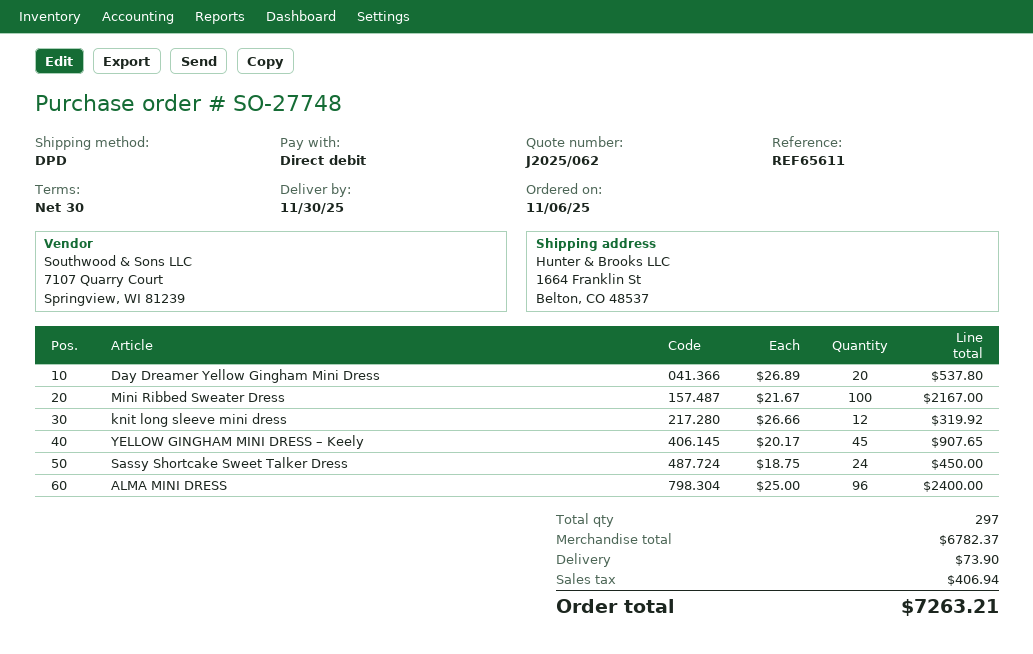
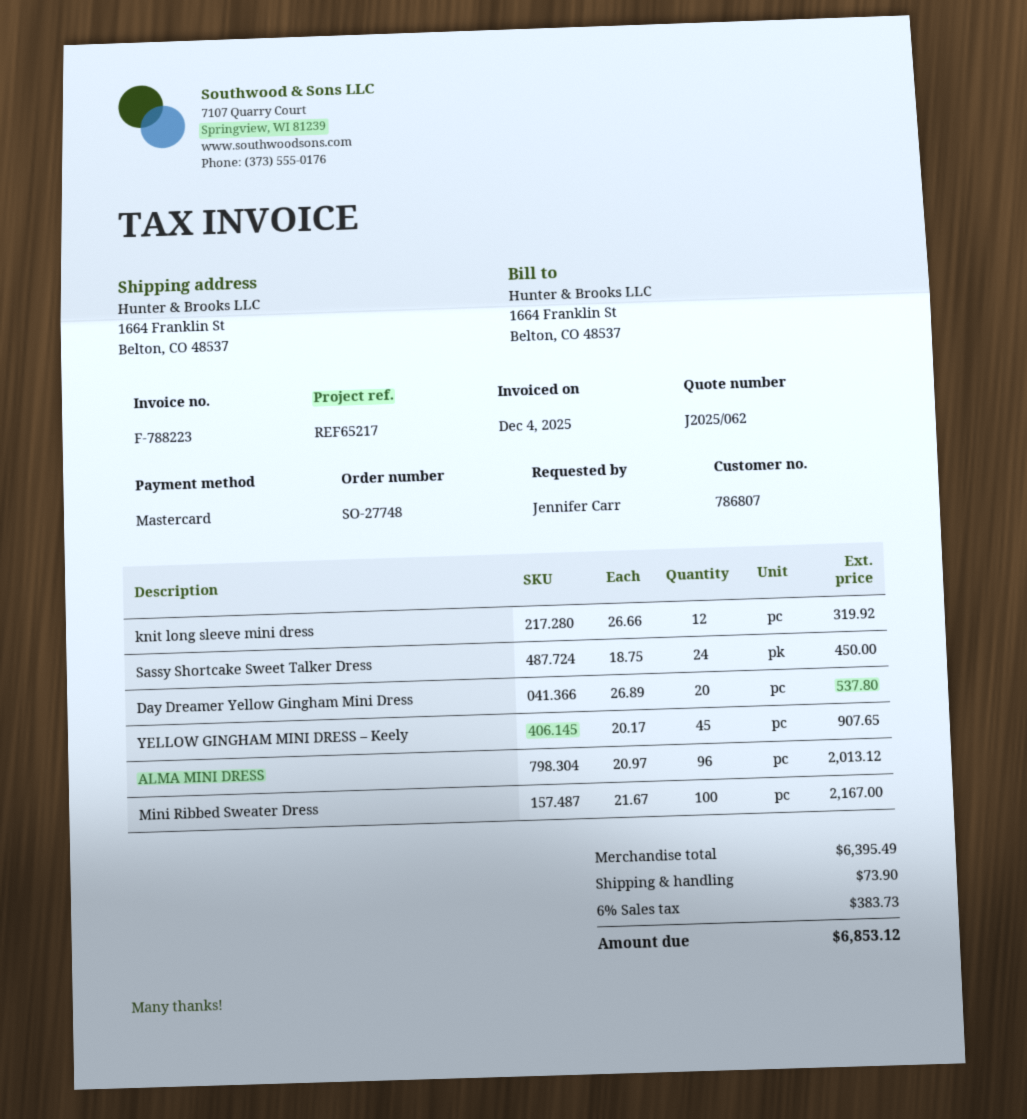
reference: REF65611 -> REF65217
payment method: direct debit -> Mastercard
ALMA MINI DRESS: 96 x 25.00 = 2400.00 -> 96 x 20.97 = 2013.12
subtotal: 6782.37 -> 6395.49
tax: 406.94 -> 383.73
total: 7263.21 -> 6853.12

